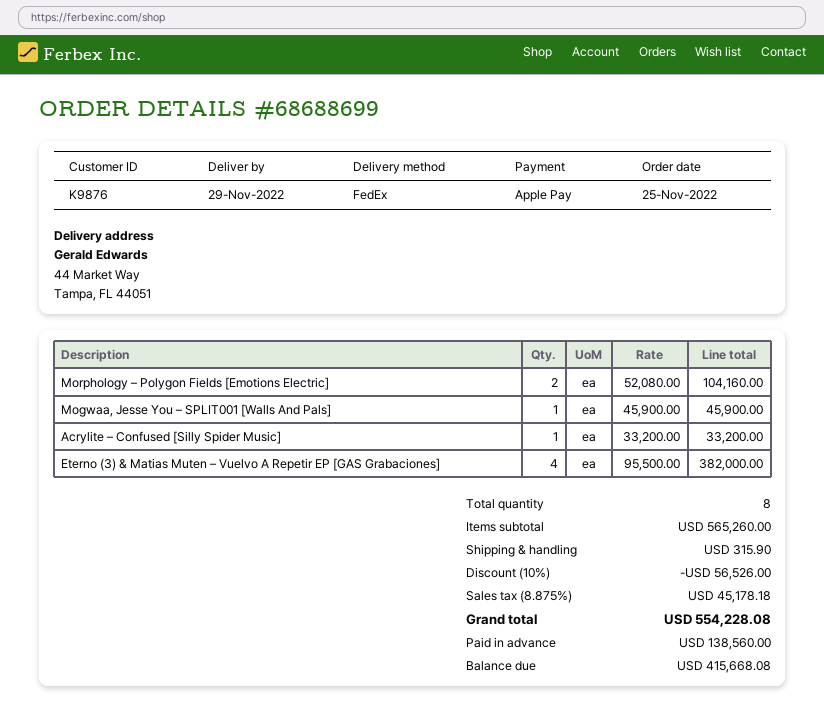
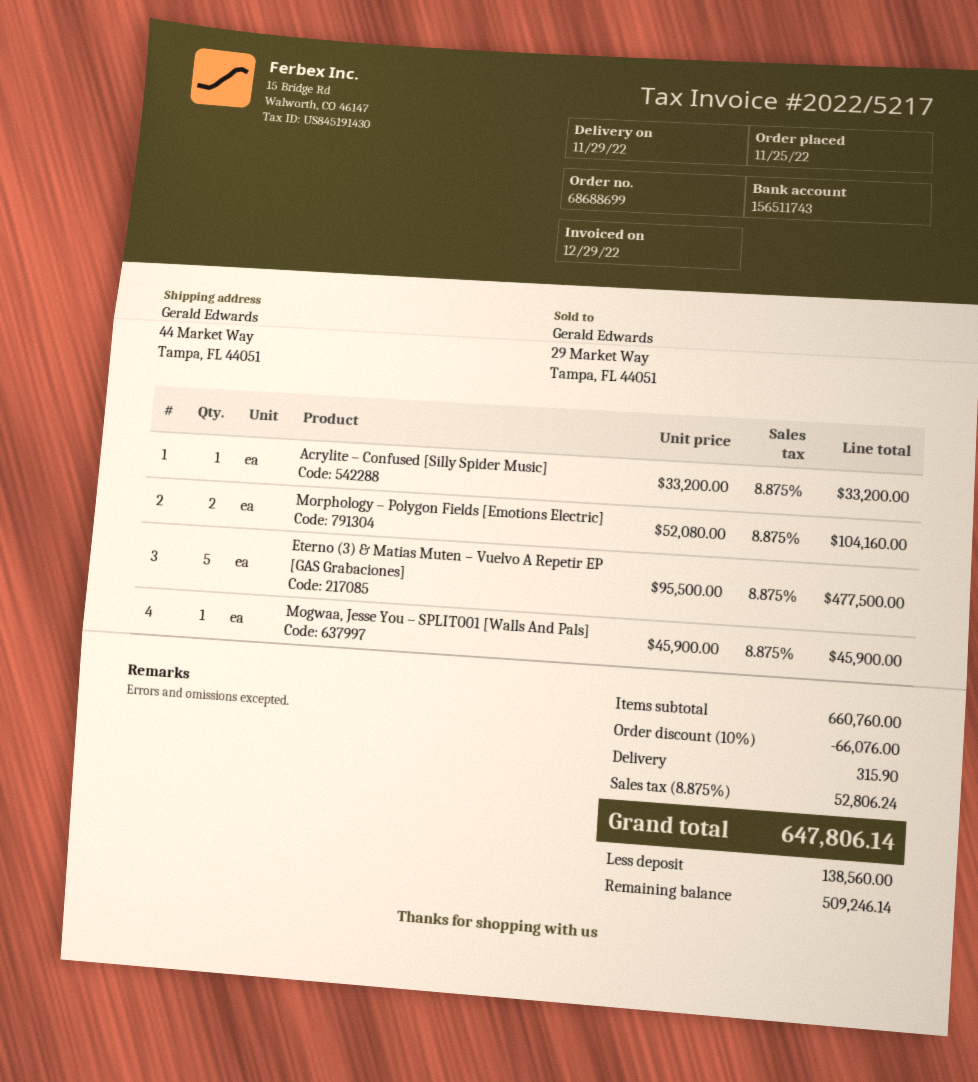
Eterno (3) & Matias Muten – Vuelvo A Repetir EP [GAS Grabaciones]: 4 x 95500.00 = 382000.00 -> 5 x 95500.00 = 477500.00
subtotal: 565260.00 -> 660760.00
discount: 10% = 56526.00 -> 10% = 66076.00
tax: 8.875% = 45178.18 -> 8.875% = 52806.24
total: 554228.08 -> 647806.14
balance: 415668.08 -> 509246.14

